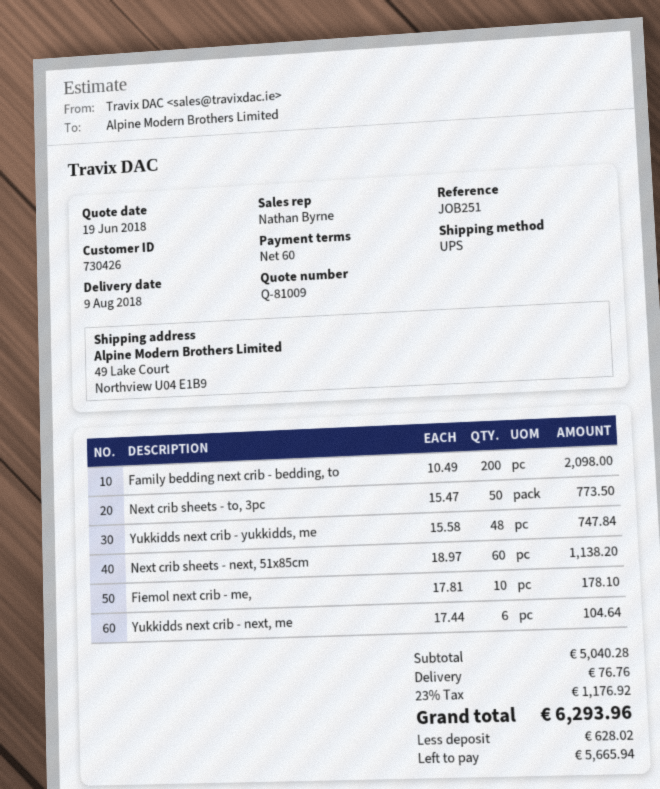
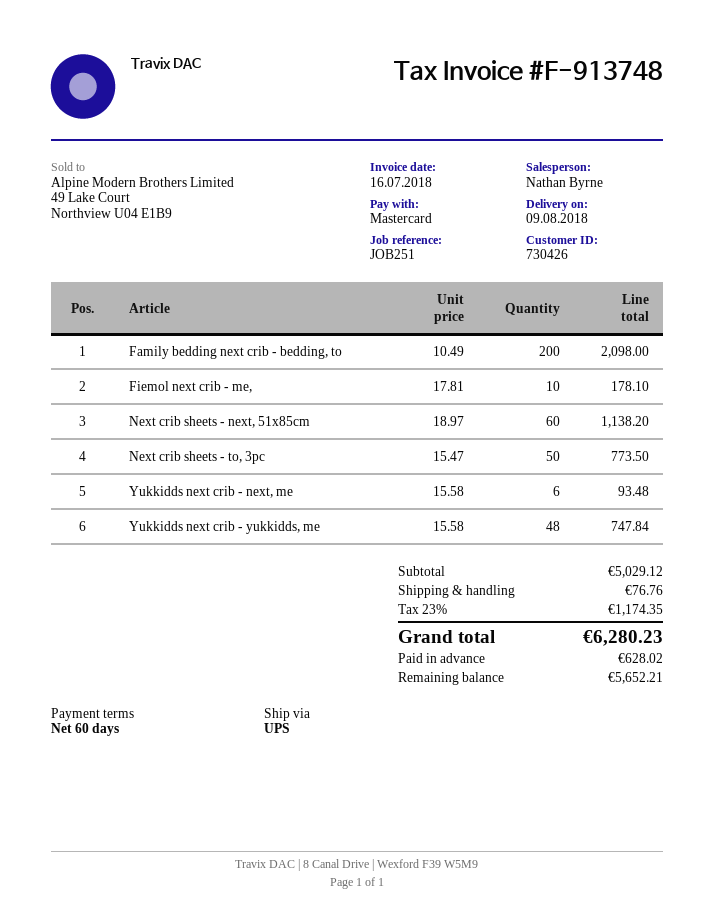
Yukkidds next crib - next, me: 6 x 17.44 = 104.64 -> 6 x 15.58 = 93.48
subtotal: 5040.28 -> 5029.12
tax: 23% = 1176.92 -> 23% = 1174.35
total: 6293.96 -> 6280.23
balance: 5665.94 -> 5652.21

